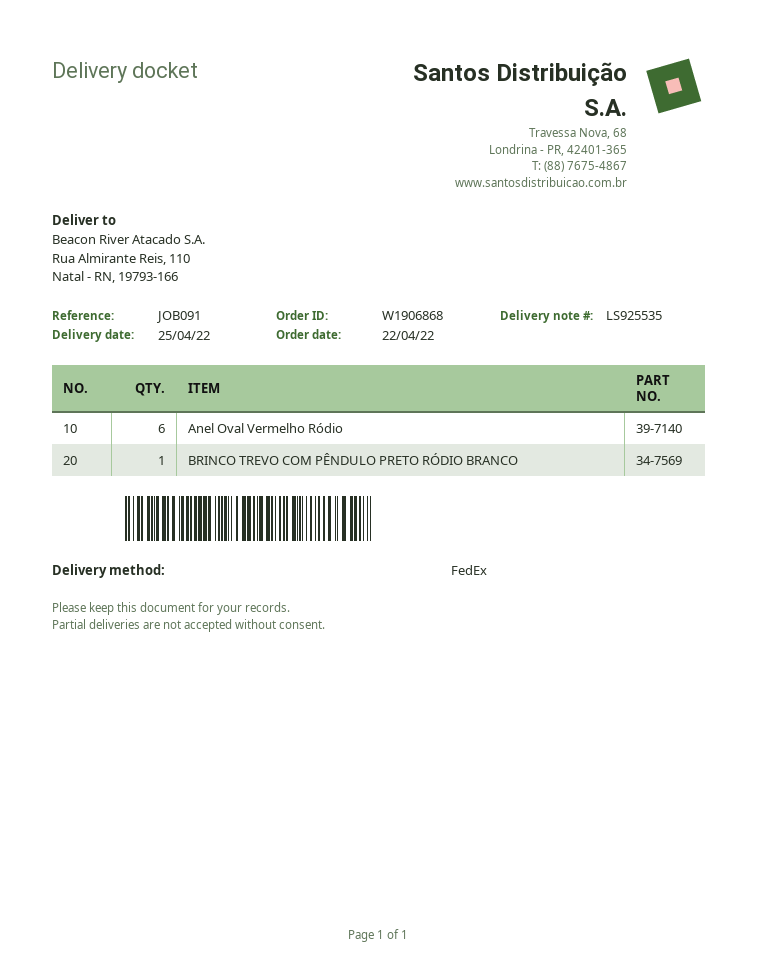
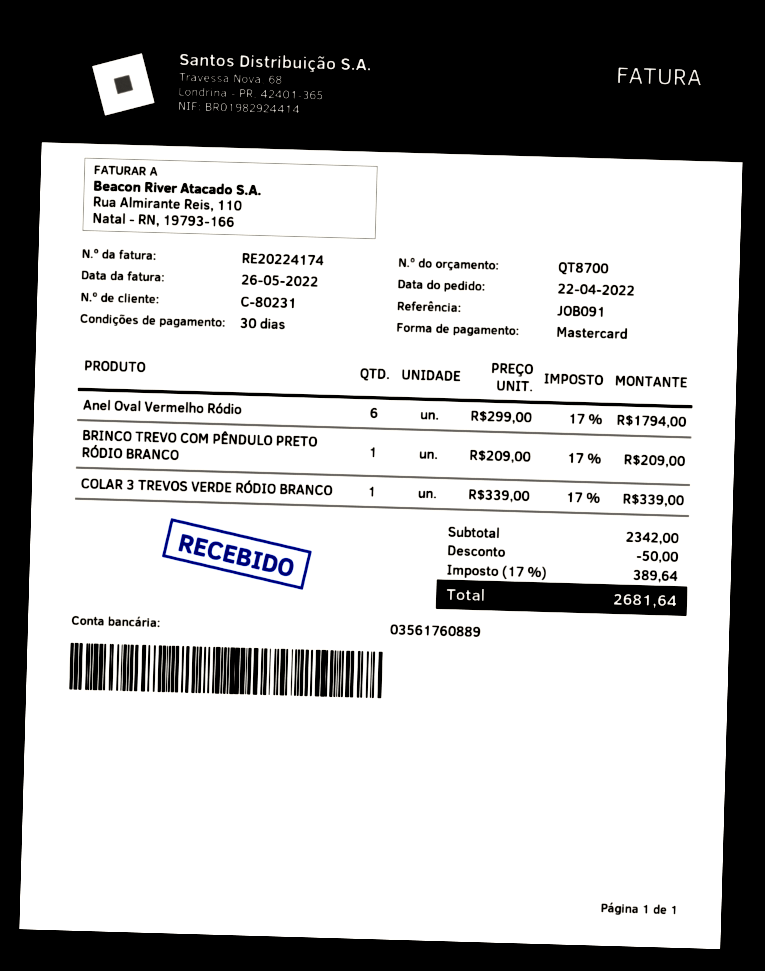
COLAR 3 TREVOS VERDE RÓDIO BRANCO: none -> 1

